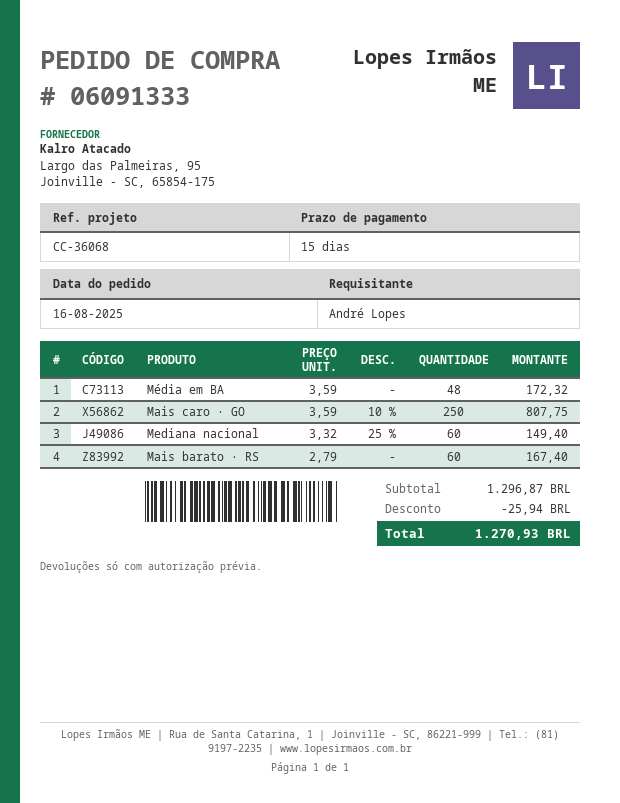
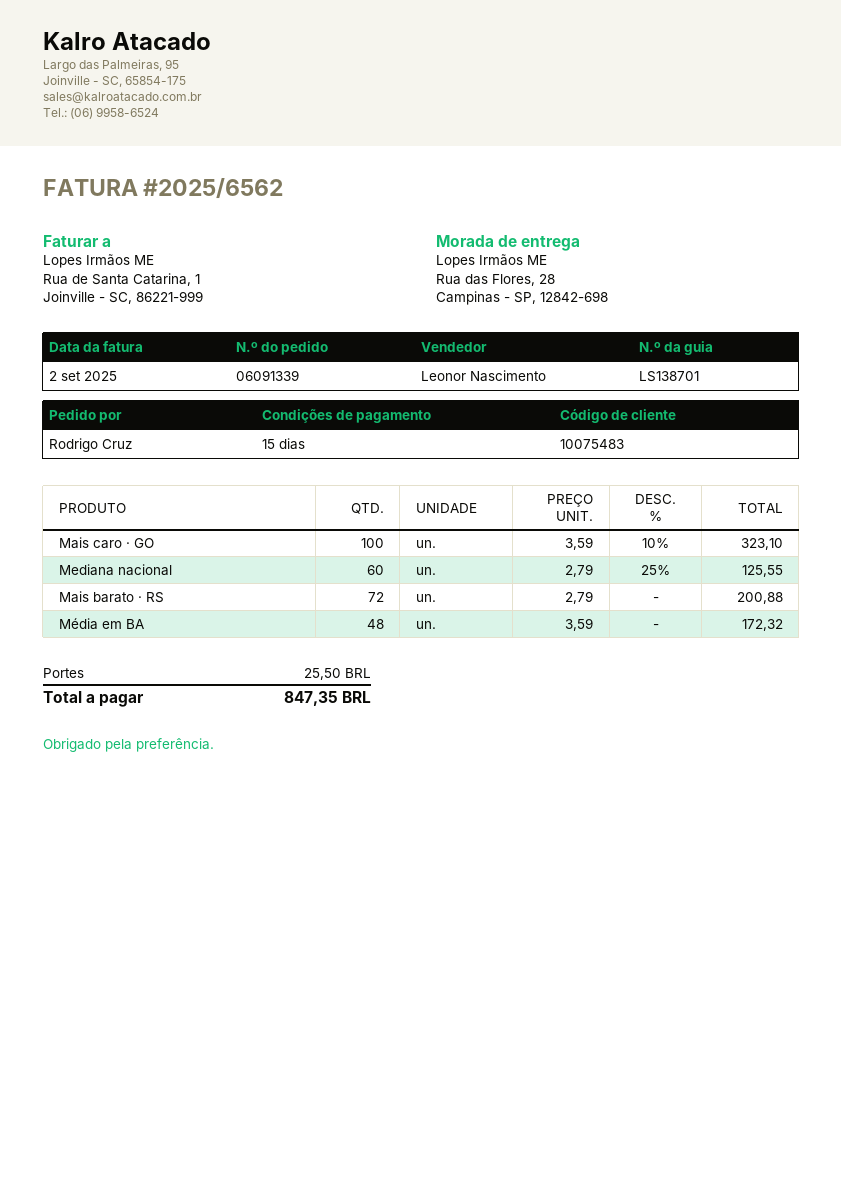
order number: 06091333 -> 06091339
ordered by: André Lopes -> Rodrigo Cruz
Mais caro · GO: 250 x 3.59 - 10% = 807.75 -> 100 x 3.59 - 10% = 323.10
Mediana nacional: 60 x 3.32 - 25% = 149.40 -> 60 x 2.79 - 25% = 125.55
Mais barato · RS: 60 x 2.79 = 167.40 -> 72 x 2.79 = 200.88
discount: 25.94 -> none
shipping: none -> 25.50
total: 1270.93 -> 847.35

